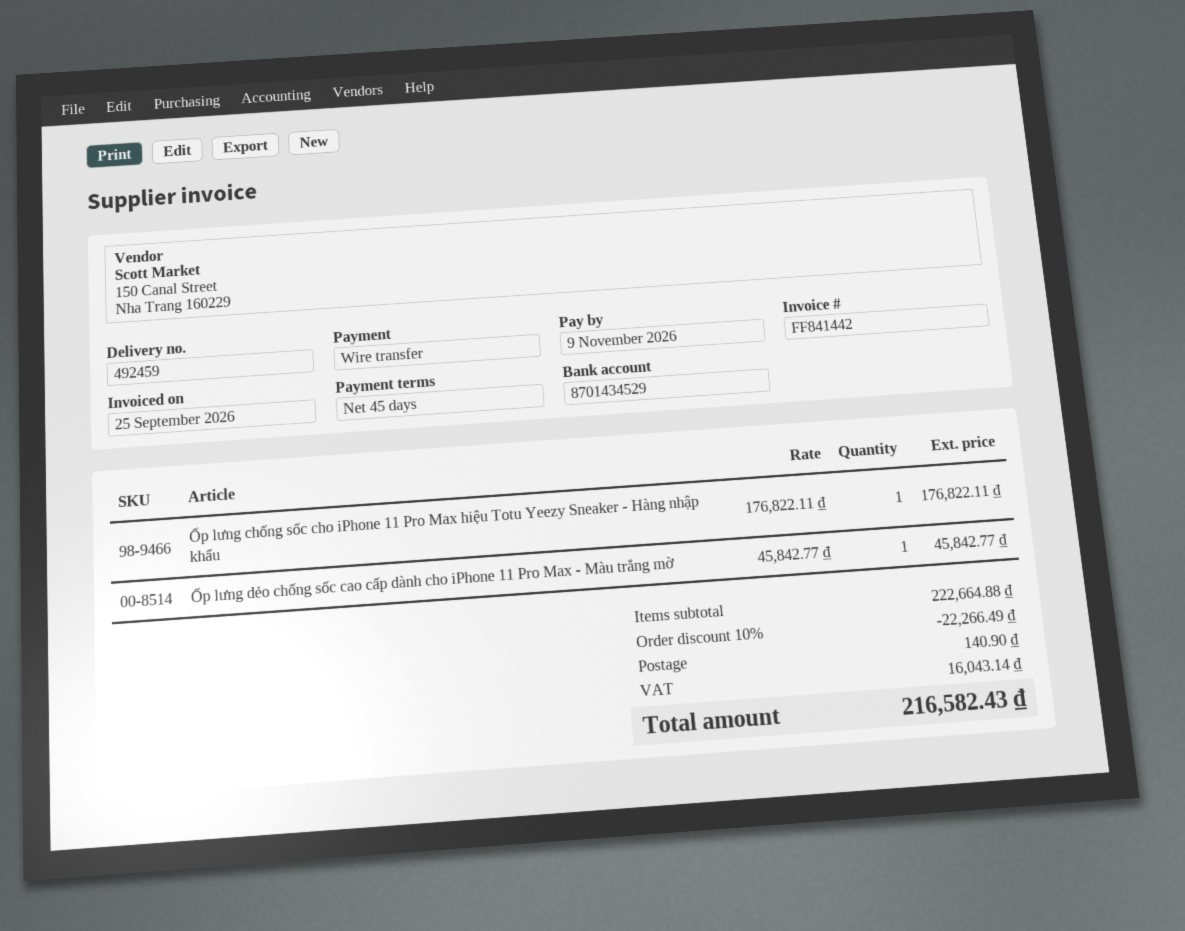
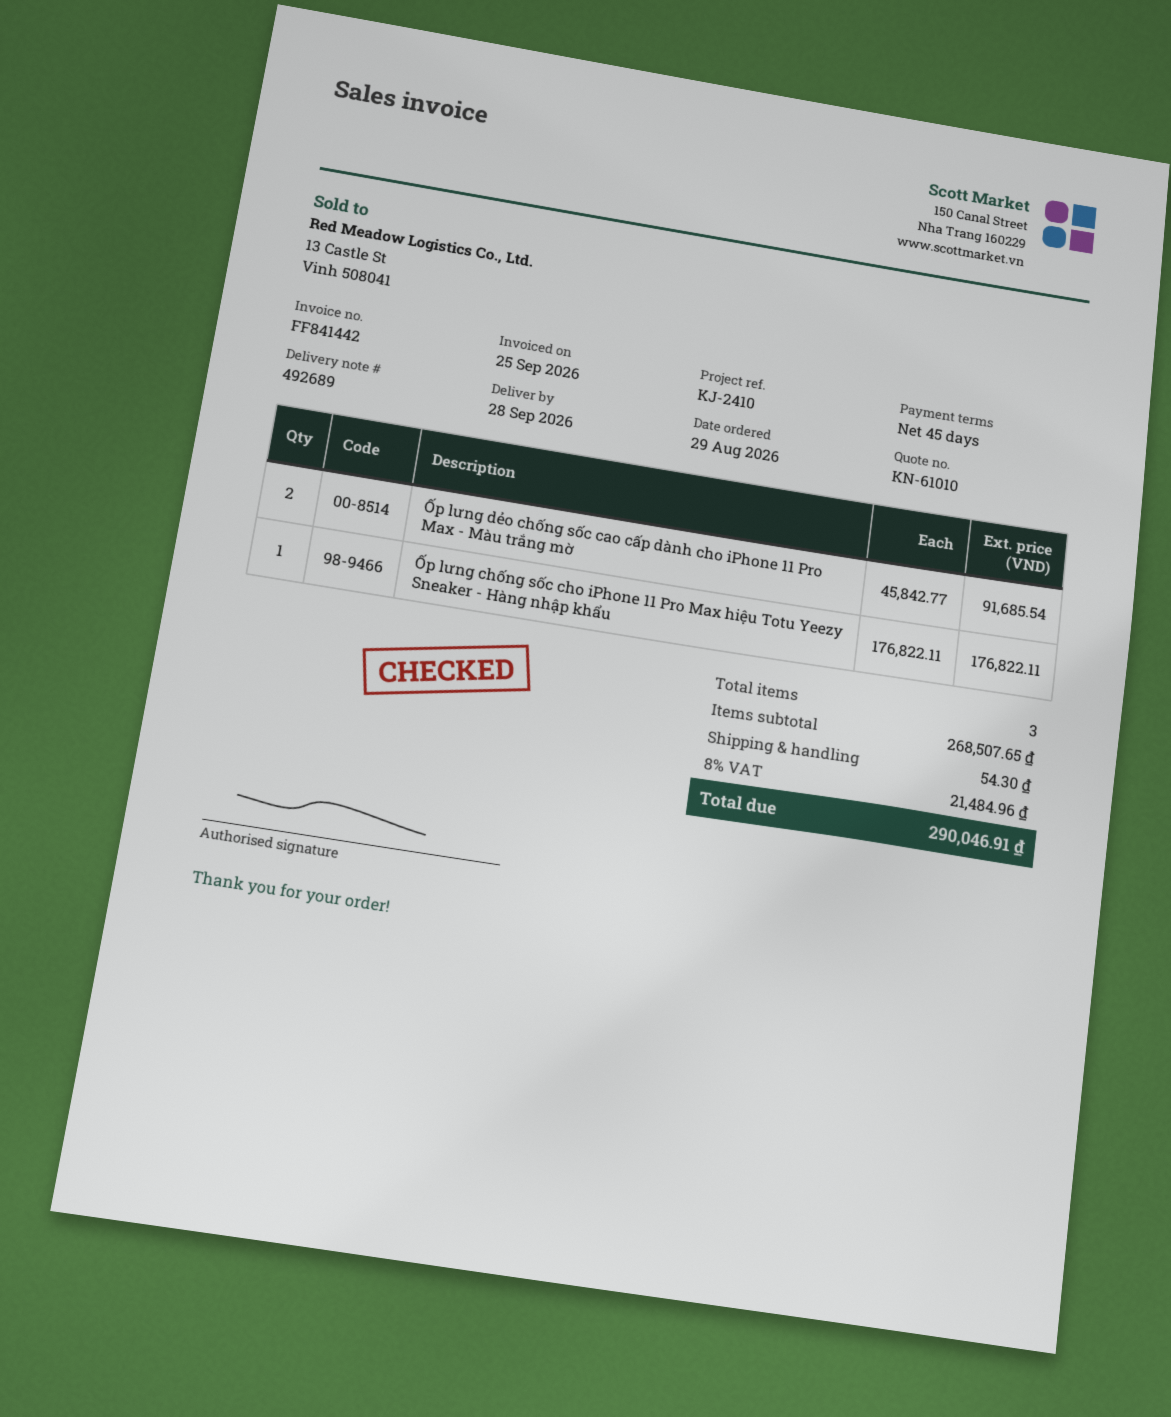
delivery note number: 492459 -> 492689
Ốp lưng dẻo chống sốc cao cấp dành cho iPhone 11 Pro Max - Màu trắng mờ: 1 x 45842.77 = 45842.77 -> 2 x 45842.77 = 91685.54
subtotal: 222664.88 -> 268507.65
discount: 10% = 22266.49 -> none
shipping: 140.90 -> 54.30
tax: 16043.14 -> 21484.96
total: 216582.43 -> 290046.91

